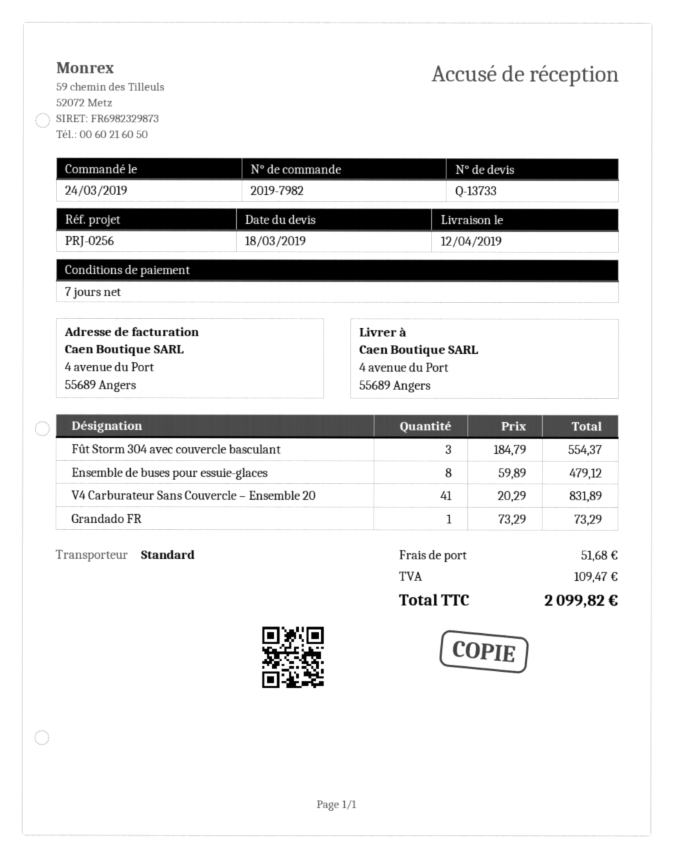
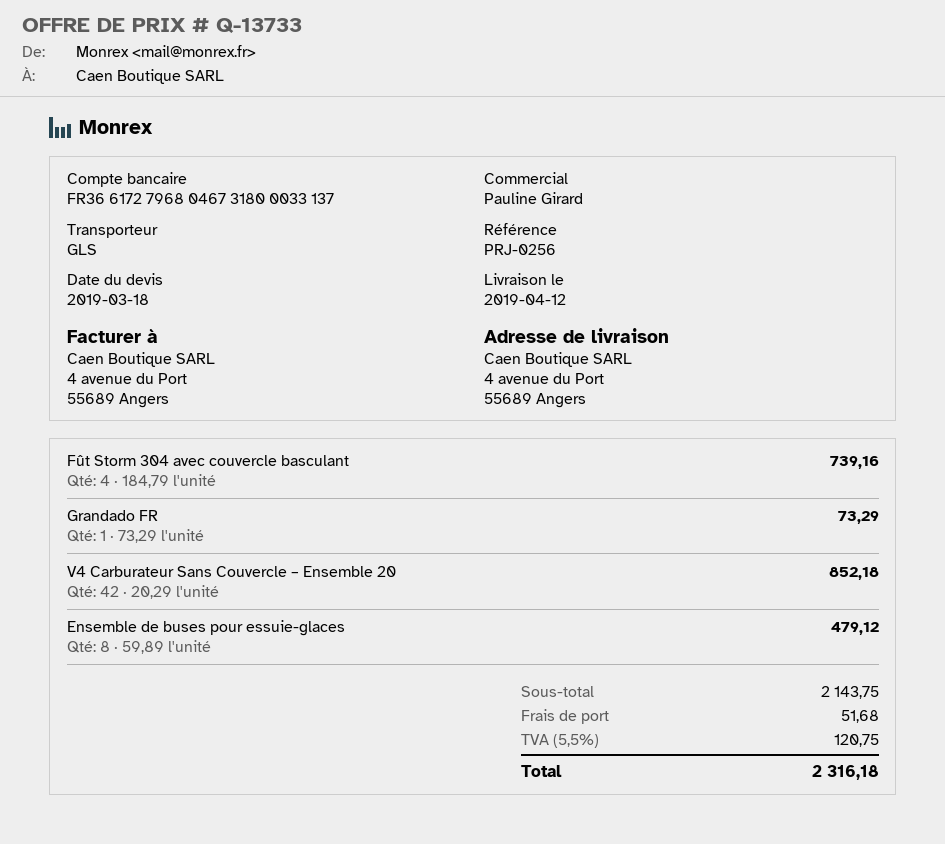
shipping method: standard -> GLS
Fût Storm 304 avec couvercle basculant: 3 x 184.79 = 554.37 -> 4 x 184.79 = 739.16
V4 Carburateur Sans Couvercle – Ensemble 20: 41 x 20.29 = 831.89 -> 42 x 20.29 = 852.18
tax: 109.47 -> 120.75
total: 2099.82 -> 2316.18

